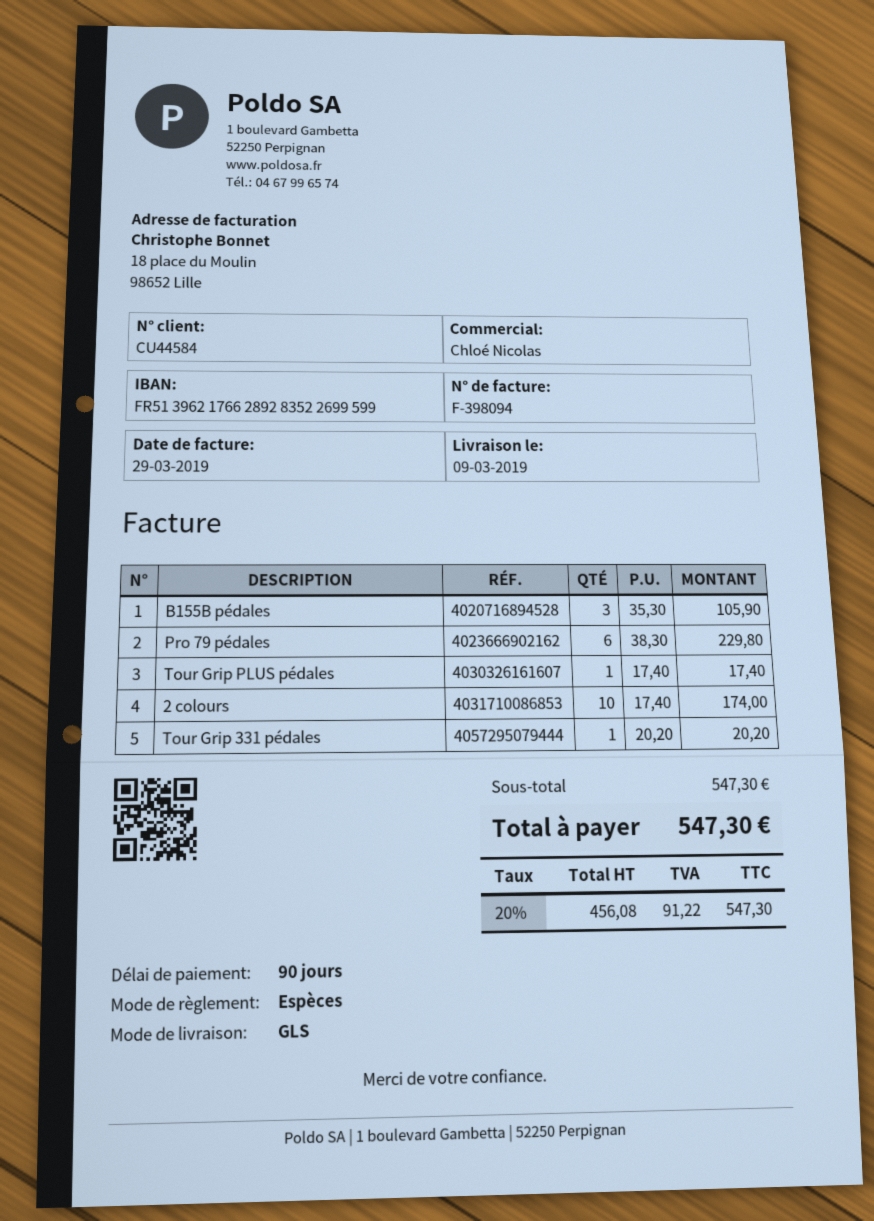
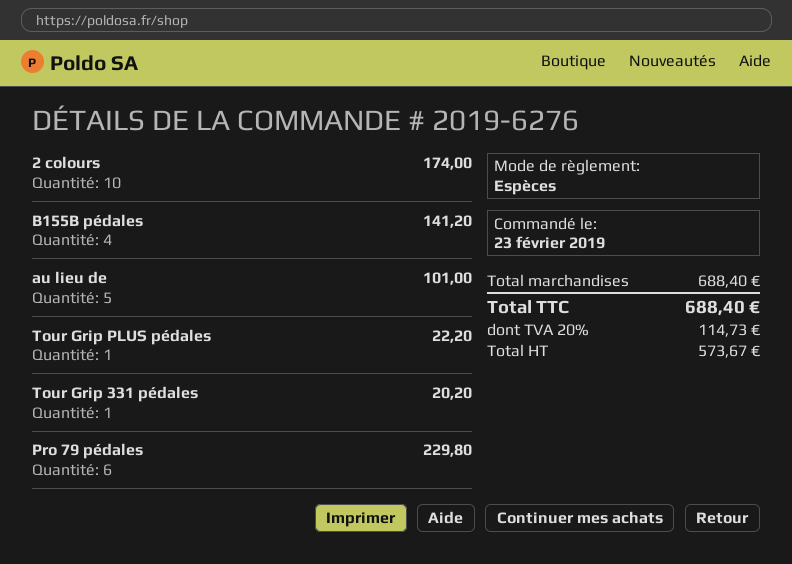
B155B pédales: 3 for 105.90 -> 4 for 141.20
Tour Grip PLUS pédales: 1 for 17.40 -> 1 for 22.20
au lieu de: none -> 5 for 101.00
subtotal: 547.30 -> 688.40
net: 456.08 -> 573.67
tax: 20% = 91.22 -> 20% = 114.73
total: 547.30 -> 688.40

